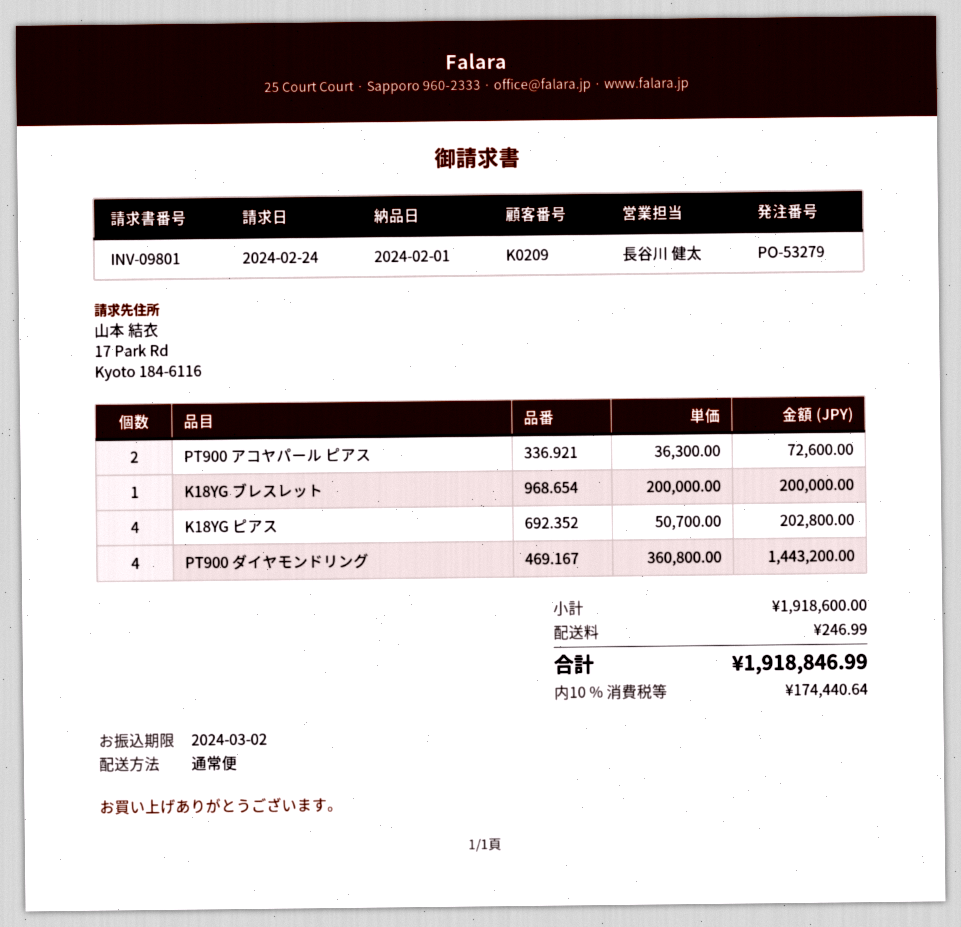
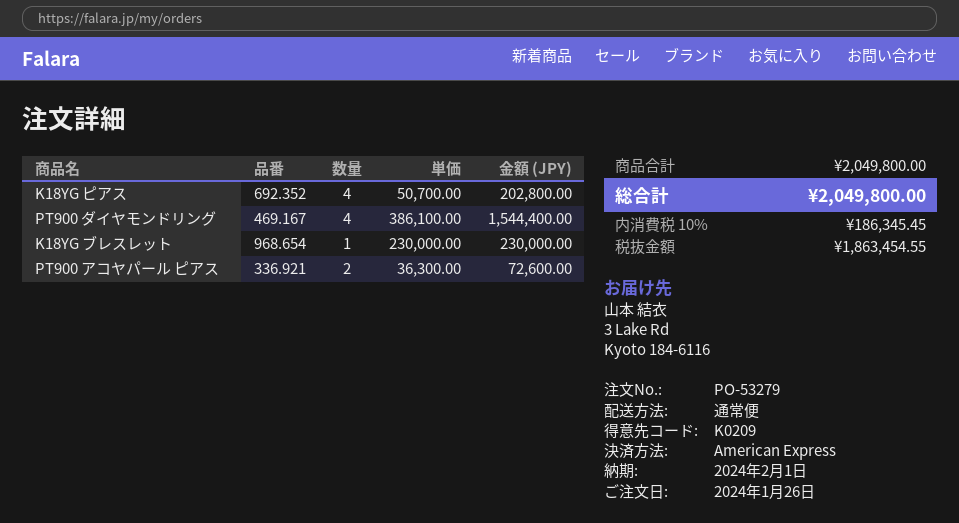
K18YG ブレスレット: 1 x 200000.00 = 200000.00 -> 1 x 230000.00 = 230000.00
PT900 ダイヤモンドリング: 4 x 360800.00 = 1443200.00 -> 4 x 386100.00 = 1544400.00
subtotal: 1918600.00 -> 2049800.00
shipping: 246.99 -> none
tax: 10% = 174440.64 -> 10% = 186345.45
total: 1918846.99 -> 2049800.00

